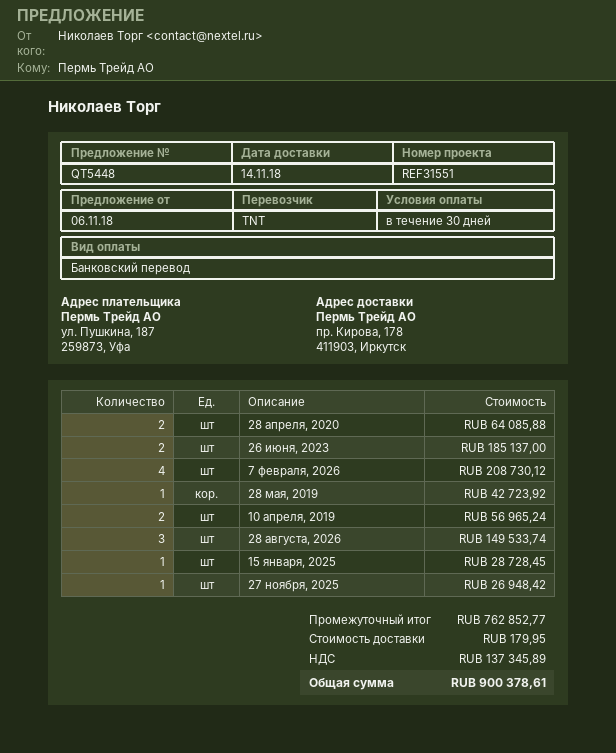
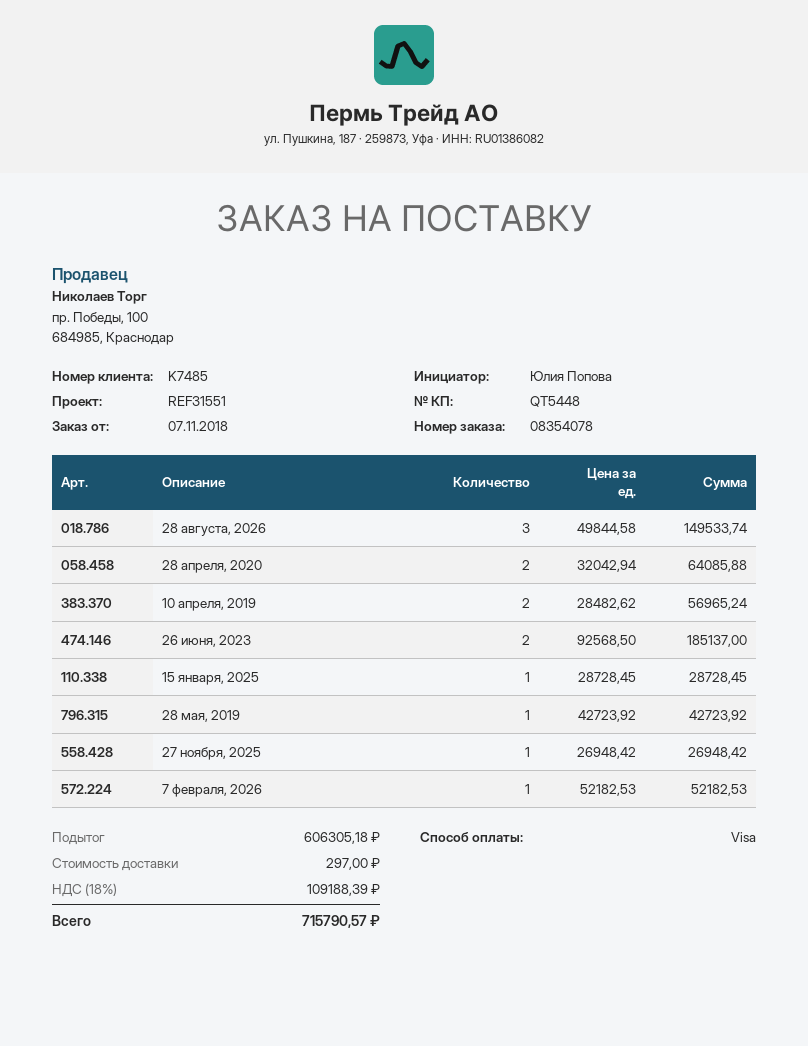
payment method: bank transfer -> Visa
7 февраля, 2026: 4 for 208730.12 -> 1 for 52182.53
subtotal: 762852.77 -> 606305.18
shipping: 179.95 -> 297.00
tax: 137345.89 -> 109188.39
total: 900378.61 -> 715790.57

